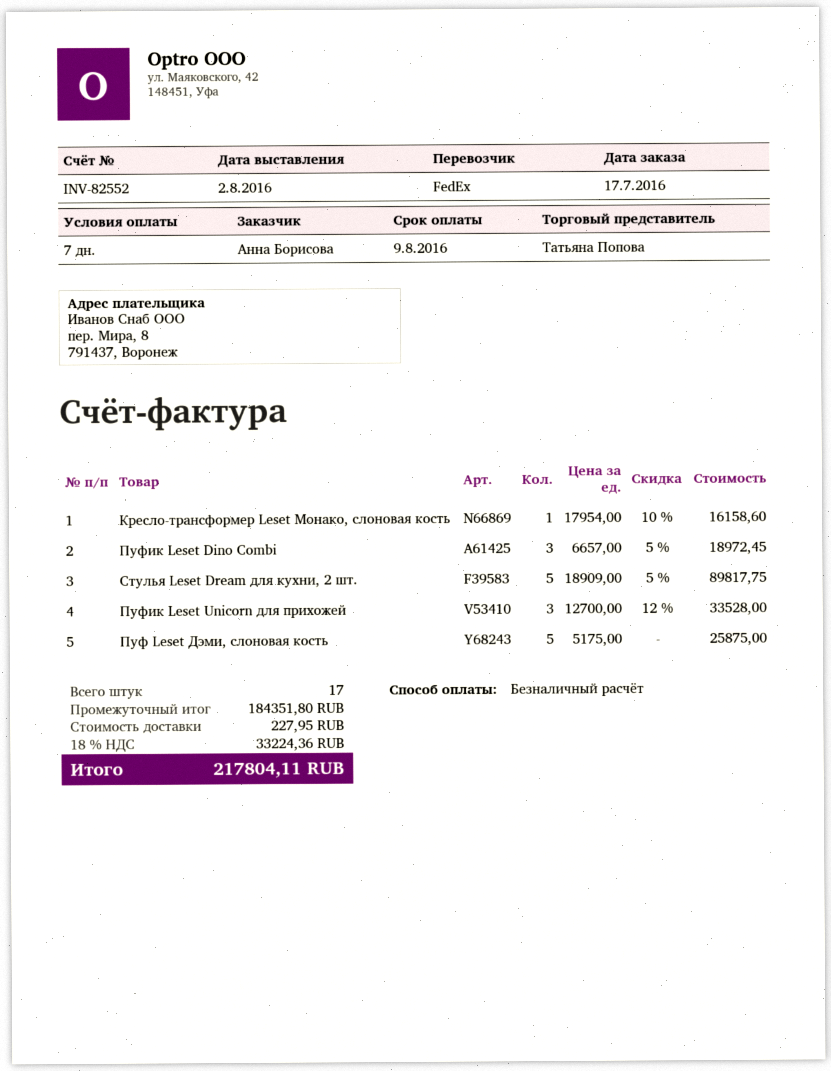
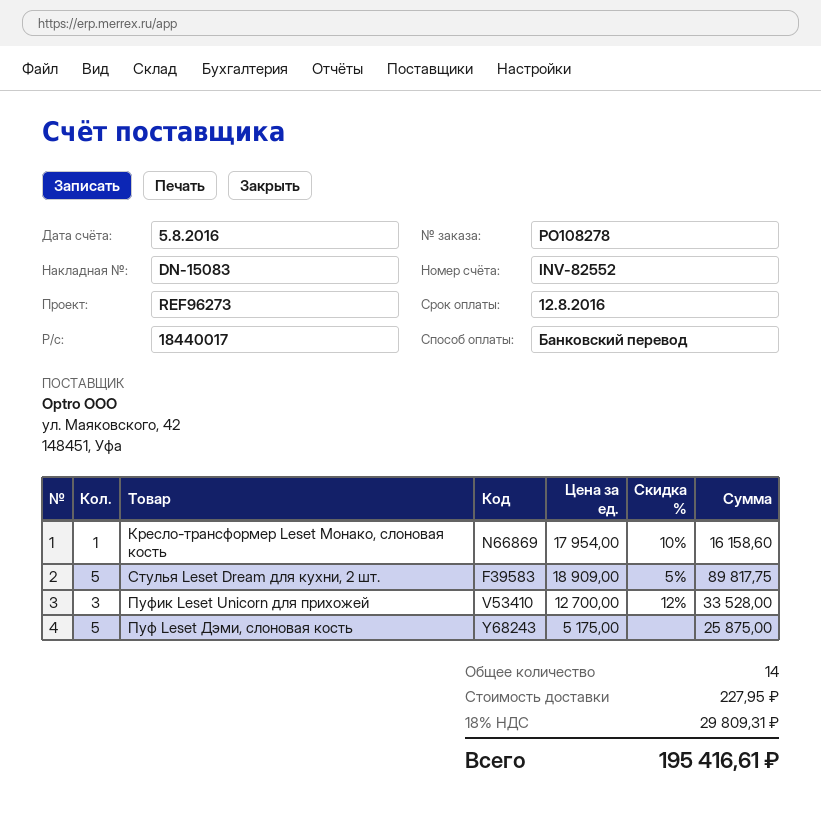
invoice date: 2016-08-02 -> 2016-08-05
due date: 2016-08-09 -> 2016-08-12
Пуфик Leset Dino Combi: 3 x 6657.00 - 5% = 18972.45 -> none
total quantity: 17 -> 14
tax: 18% = 33224.36 -> 18% = 29809.31
total: 217804.11 -> 195416.61

